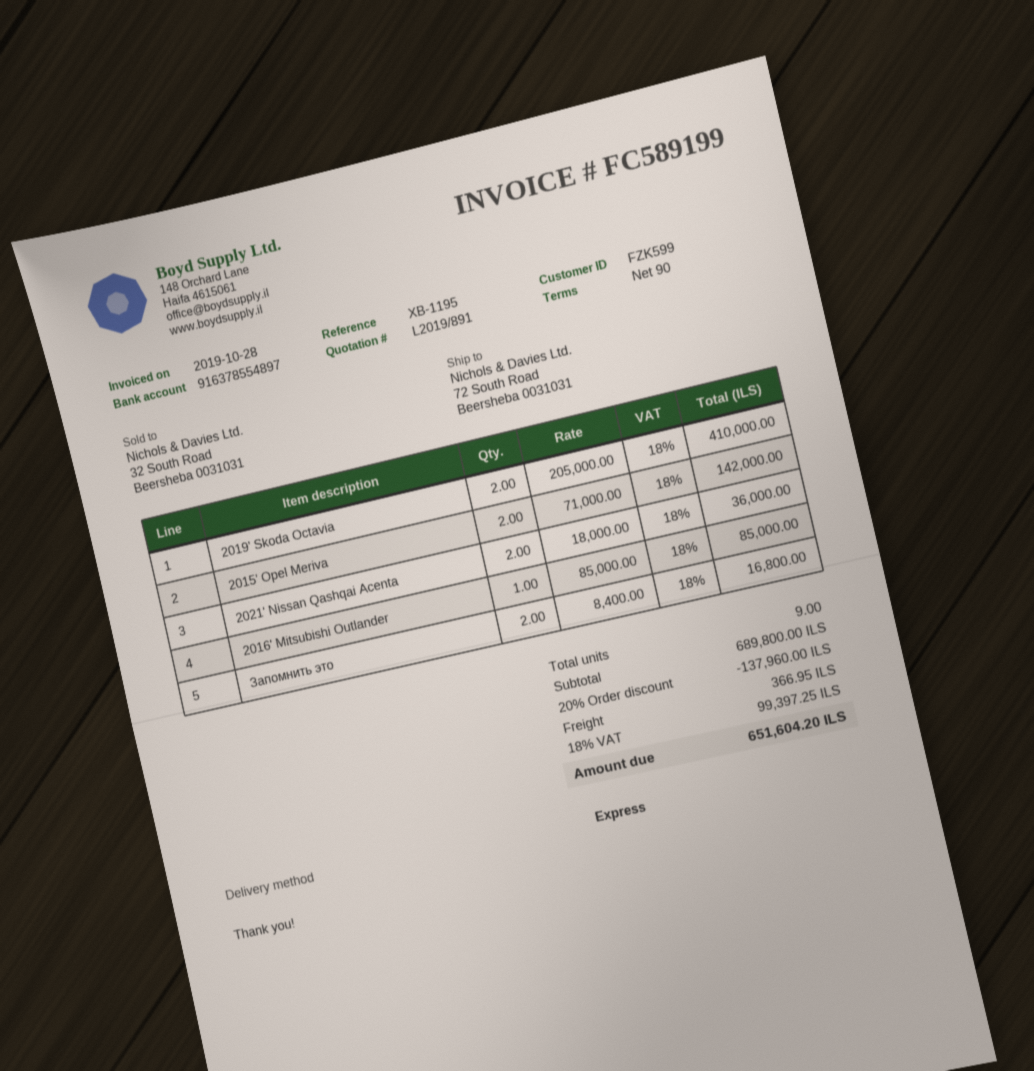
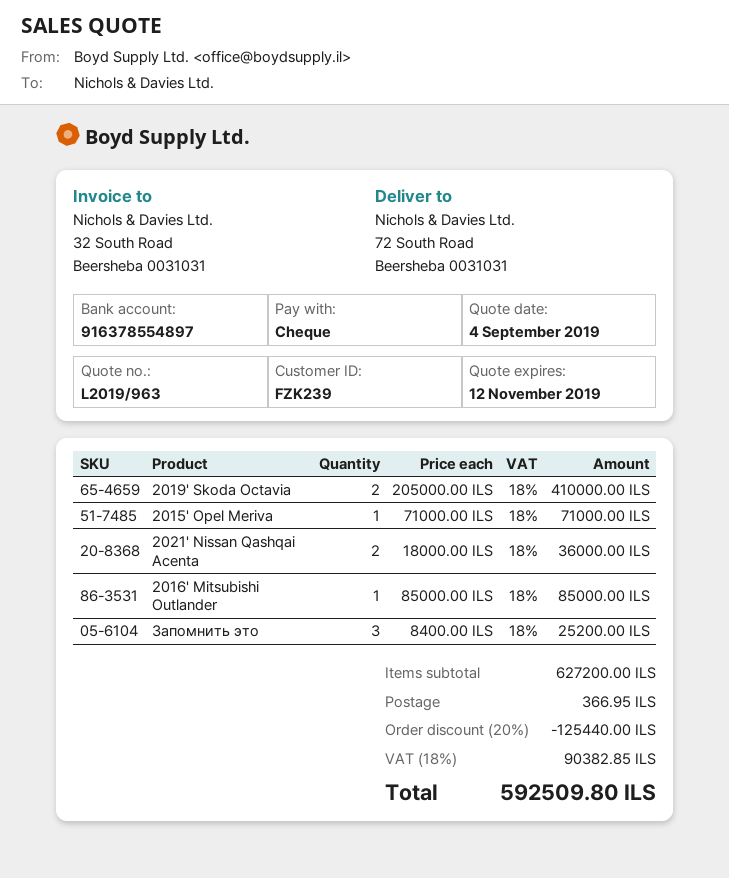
quote number: L2019/891 -> L2019/963
customer number: FZK599 -> FZK239
2015' Opel Meriva: 2 x 71000.00 = 142000.00 -> 1 x 71000.00 = 71000.00
Запомнить это: 2 x 8400.00 = 16800.00 -> 3 x 8400.00 = 25200.00
subtotal: 689800.00 -> 627200.00
discount: 20% = 137960.00 -> 20% = 125440.00
tax: 18% = 99397.25 -> 18% = 90382.85
total: 651604.20 -> 592509.80

